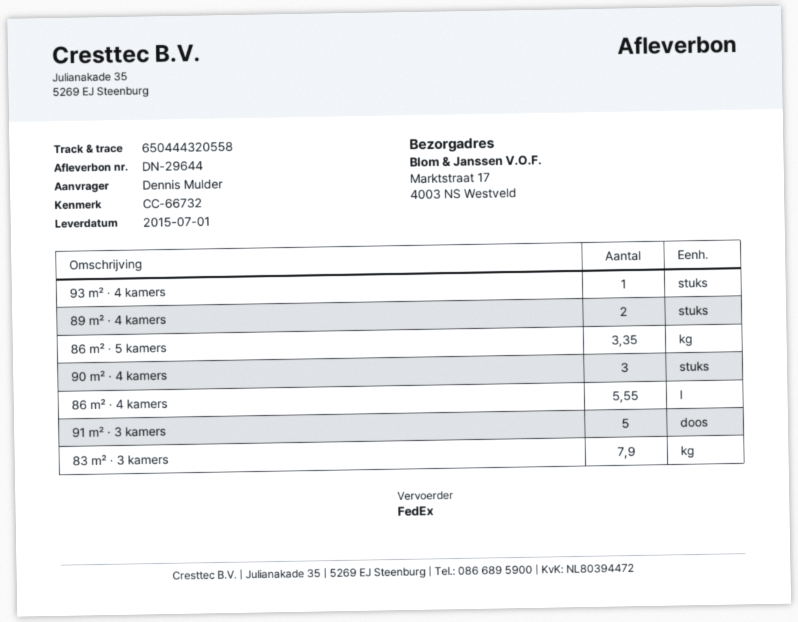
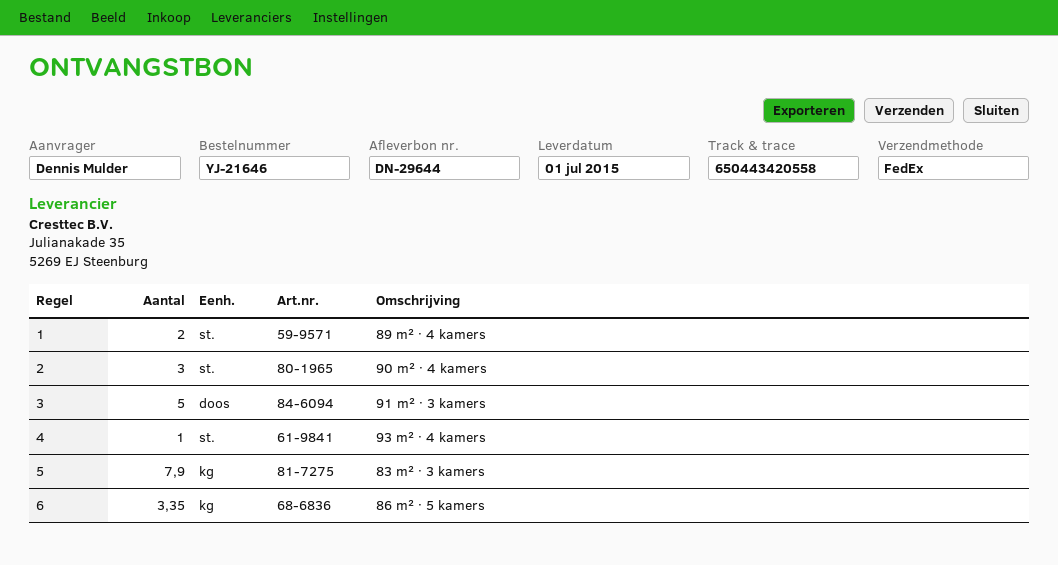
tracking number: 650444320558 -> 650443420558
86 m² · 4 kamers: 5.55 -> none

